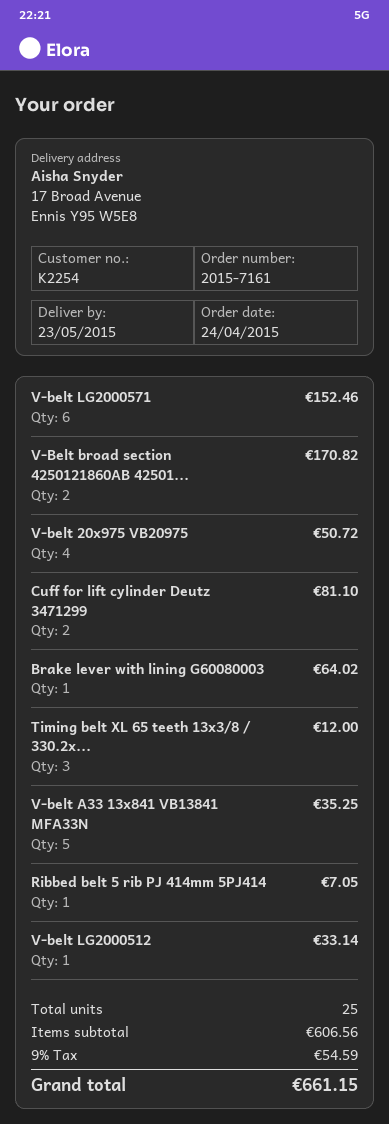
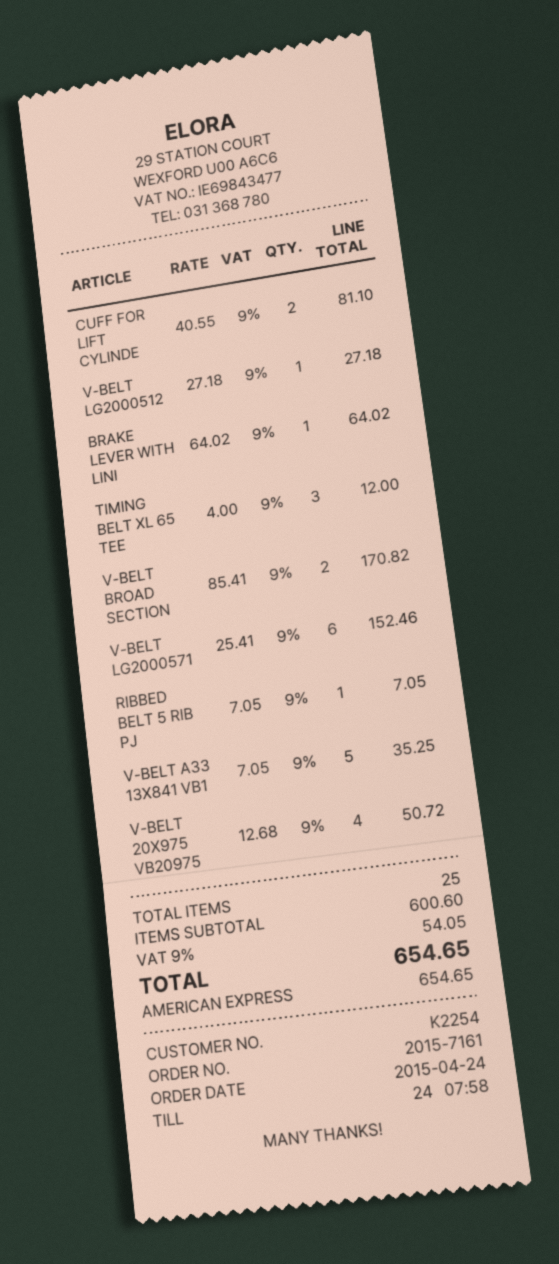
V-belt LG2000512: 1 for 33.14 -> 1 for 27.18
subtotal: 606.56 -> 600.60
tax: 9% = 54.59 -> 9% = 54.05
total: 661.15 -> 654.65

